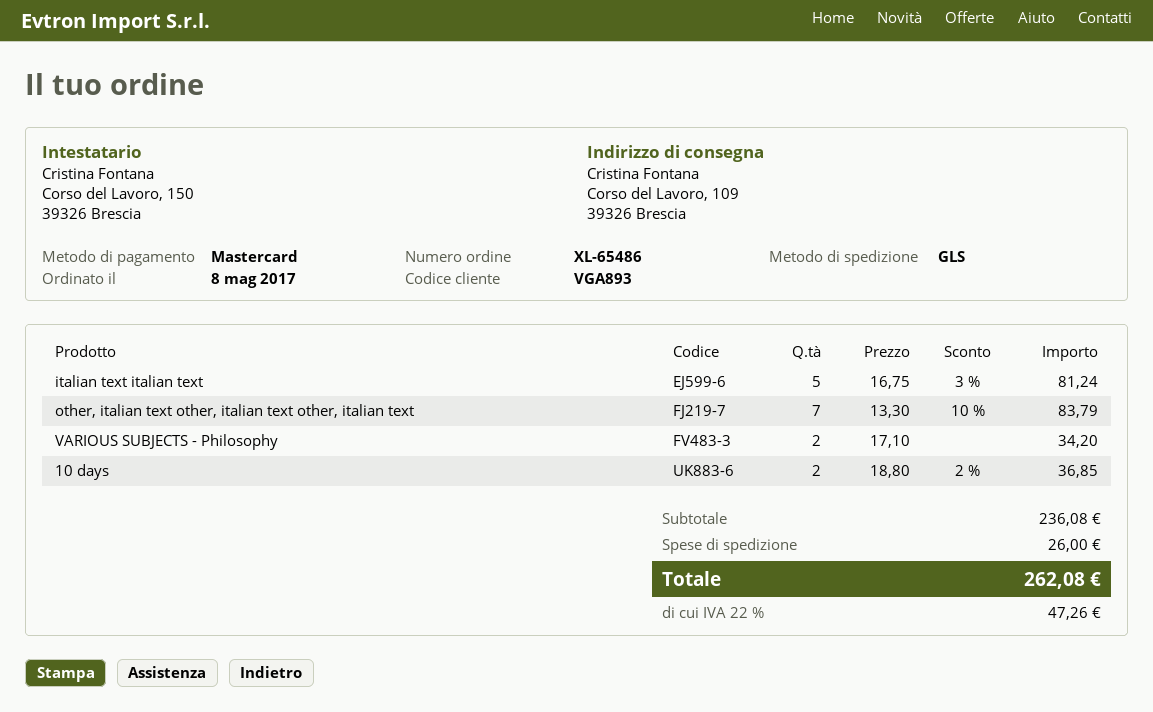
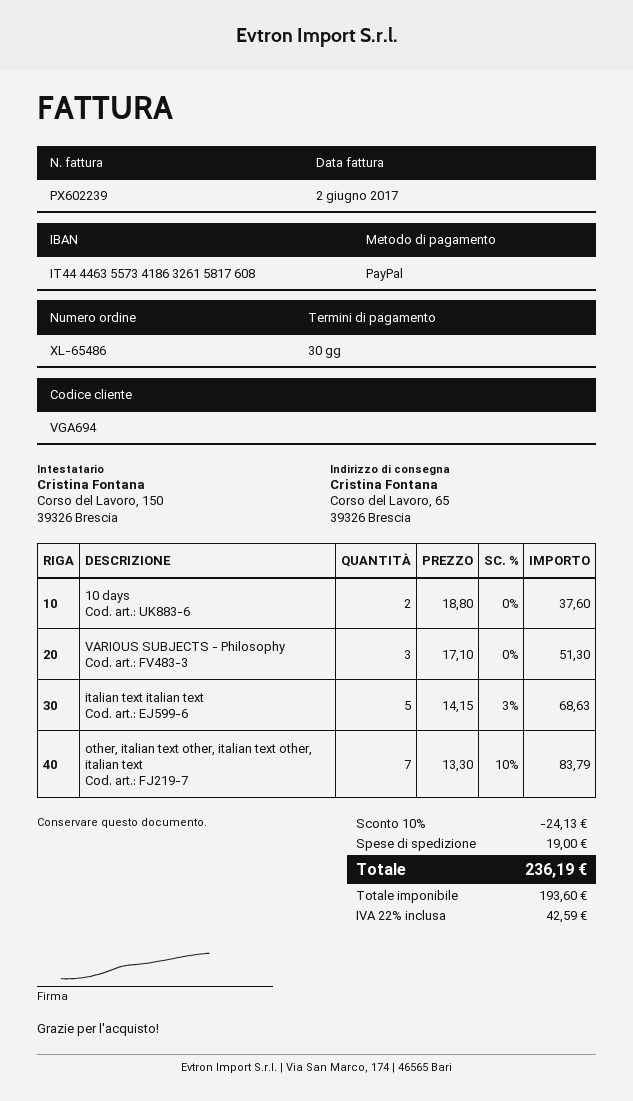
customer number: VGA893 -> VGA694
payment method: Mastercard -> PayPal
ship to: Corso del Lavoro, 109, 39326 Brescia -> Corso del Lavoro, 65, 39326 Brescia
italian text italian text: 5 x 16.75 - 3% = 81.24 -> 5 x 14.15 - 3% = 68.63
VARIOUS SUBJECTS - Philosophy: 2 x 17.10 = 34.20 -> 3 x 17.10 = 51.30
10 days: 2 x 18.80 - 2% = 36.85 -> 2 x 18.80 = 37.60
discount: none -> 10% = 24.13
shipping: 26.00 -> 19.00
tax: 22% = 47.26 -> 22% = 42.59
total: 262.08 -> 236.19

